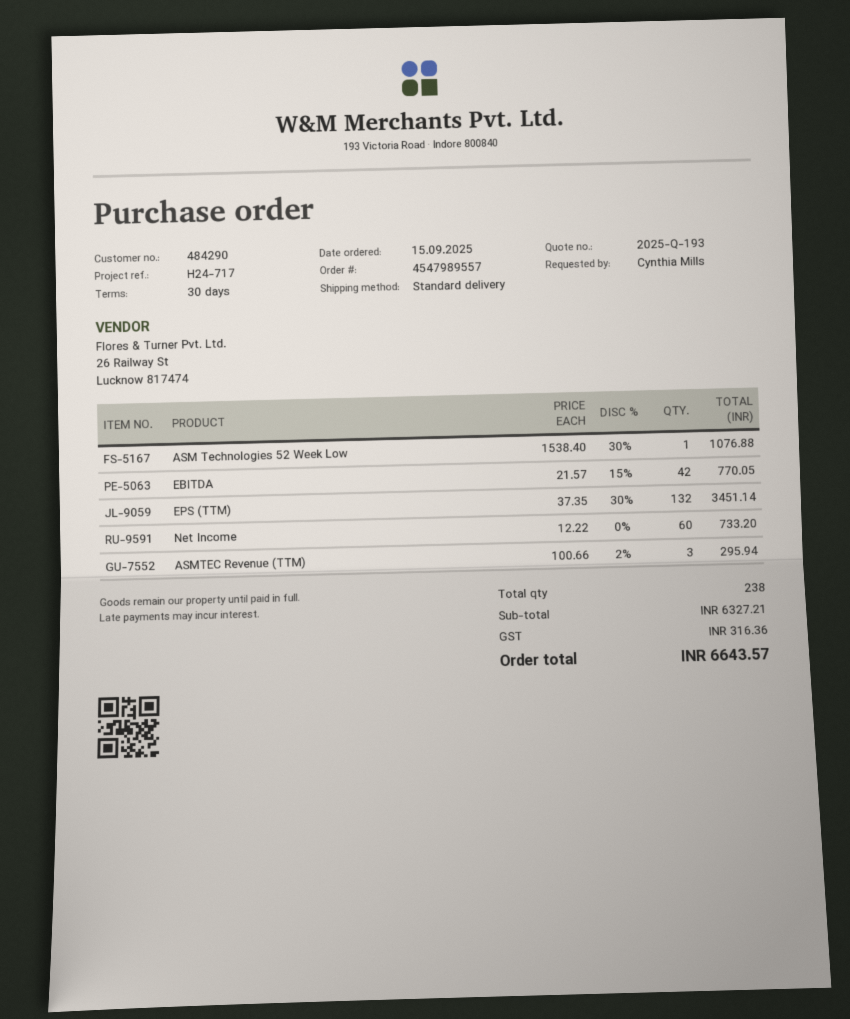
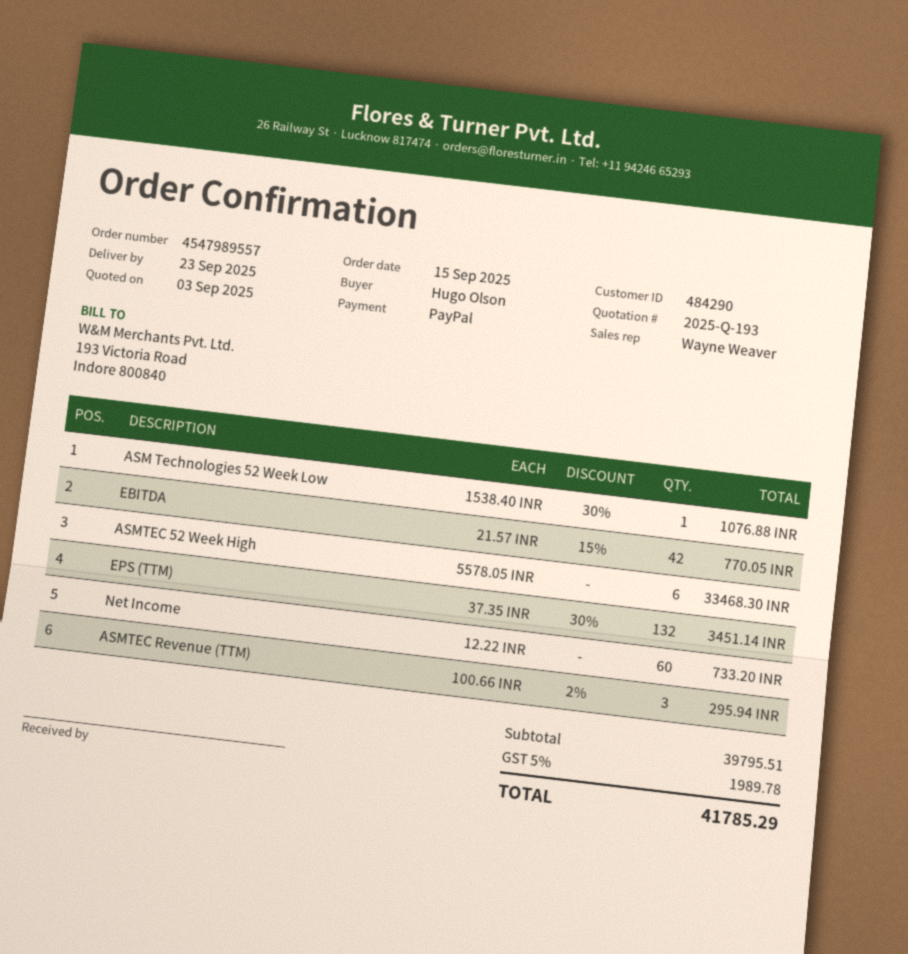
ordered by: Cynthia Mills -> Hugo Olson
ASMTEC 52 Week High: none -> 6 x 5578.05 = 33468.30
subtotal: 6327.21 -> 39795.51
tax: 316.36 -> 1989.78
total: 6643.57 -> 41785.29

